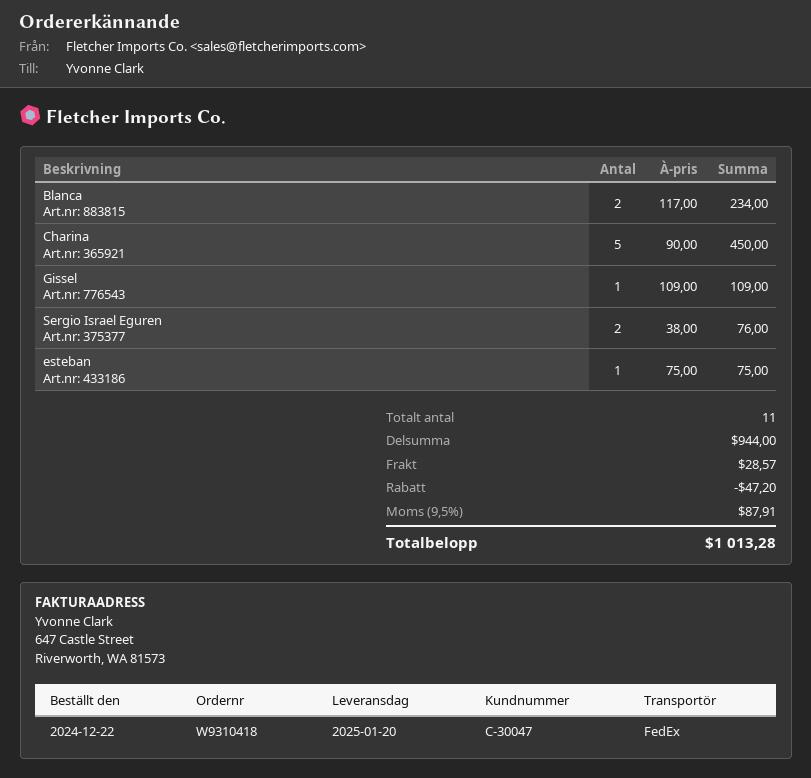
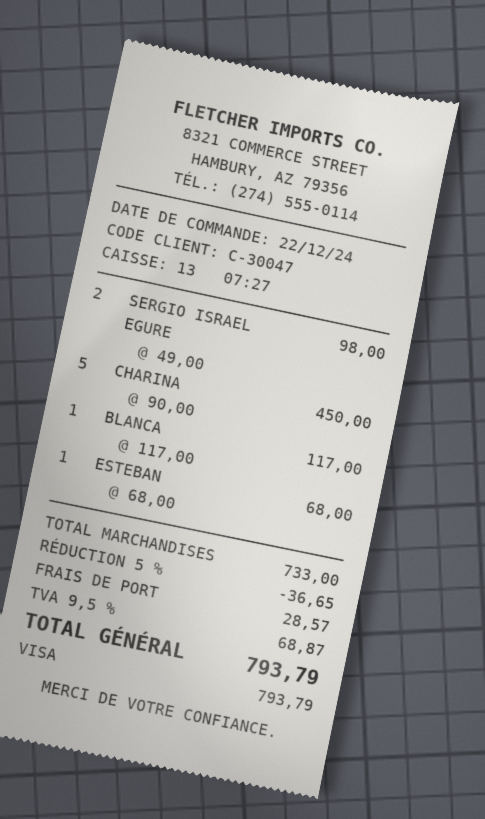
Blanca: 2 x 117.00 = 234.00 -> 1 x 117.00 = 117.00
Gissel: 1 x 109.00 = 109.00 -> none
Sergio Israel Eguren: 2 x 38.00 = 76.00 -> 2 x 49.00 = 98.00
esteban: 1 x 75.00 = 75.00 -> 1 x 68.00 = 68.00
subtotal: 944.00 -> 733.00
discount: 47.20 -> 36.65
tax: 9.5% = 87.91 -> 9.5% = 68.87
total: 1013.28 -> 793.79

